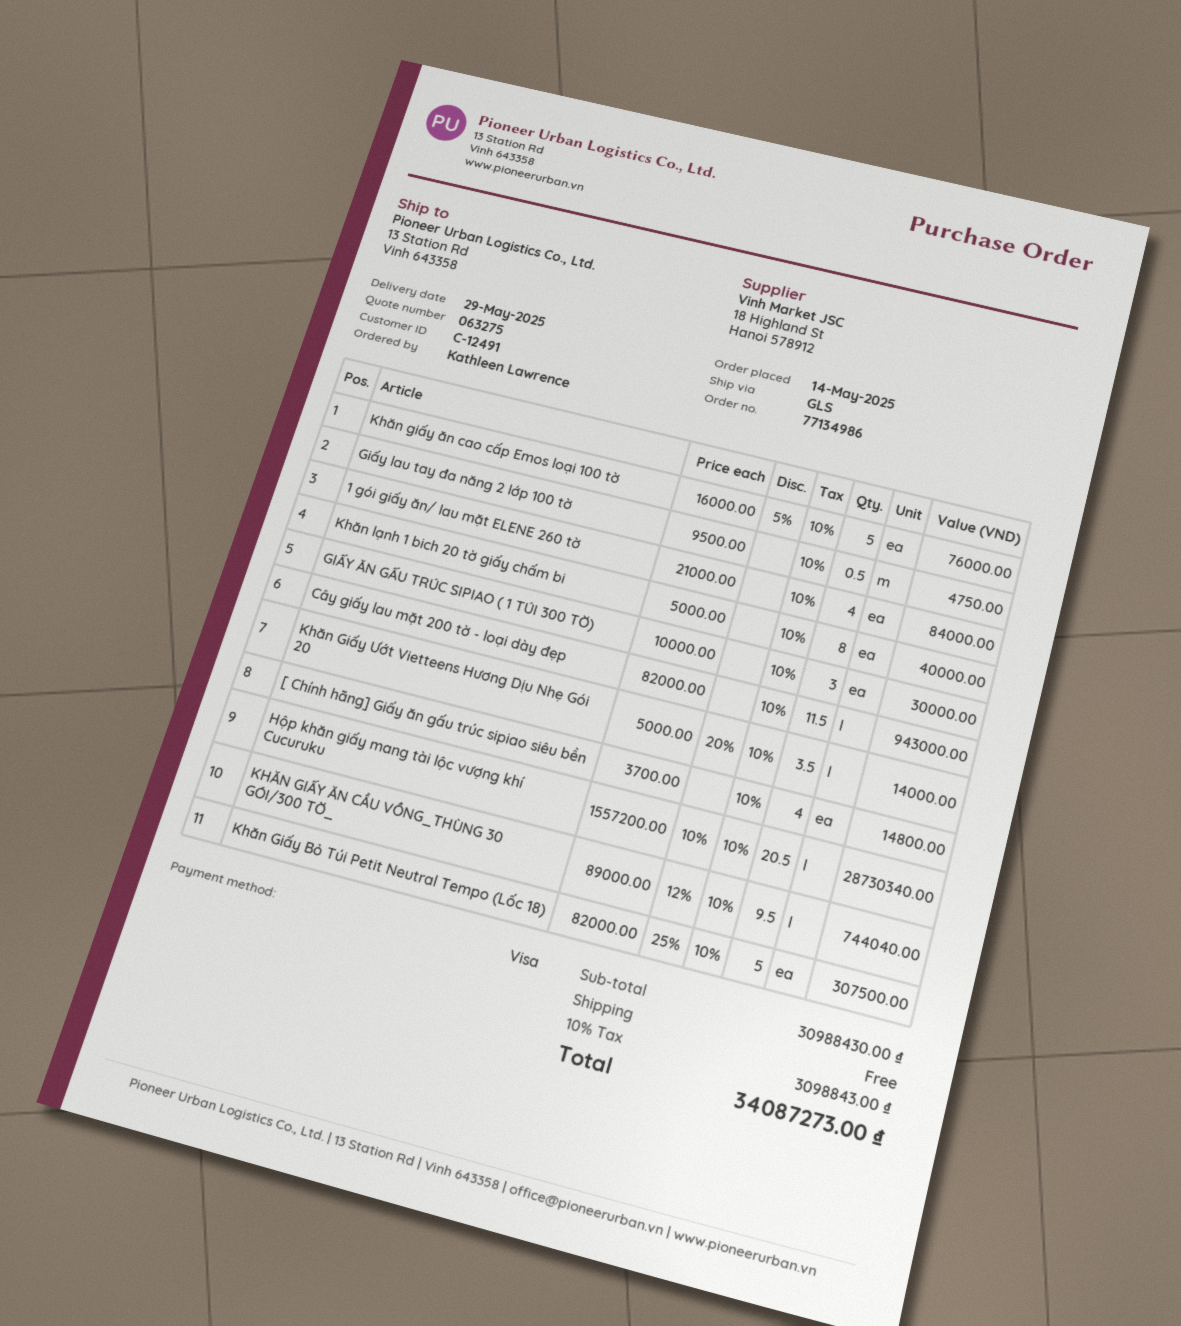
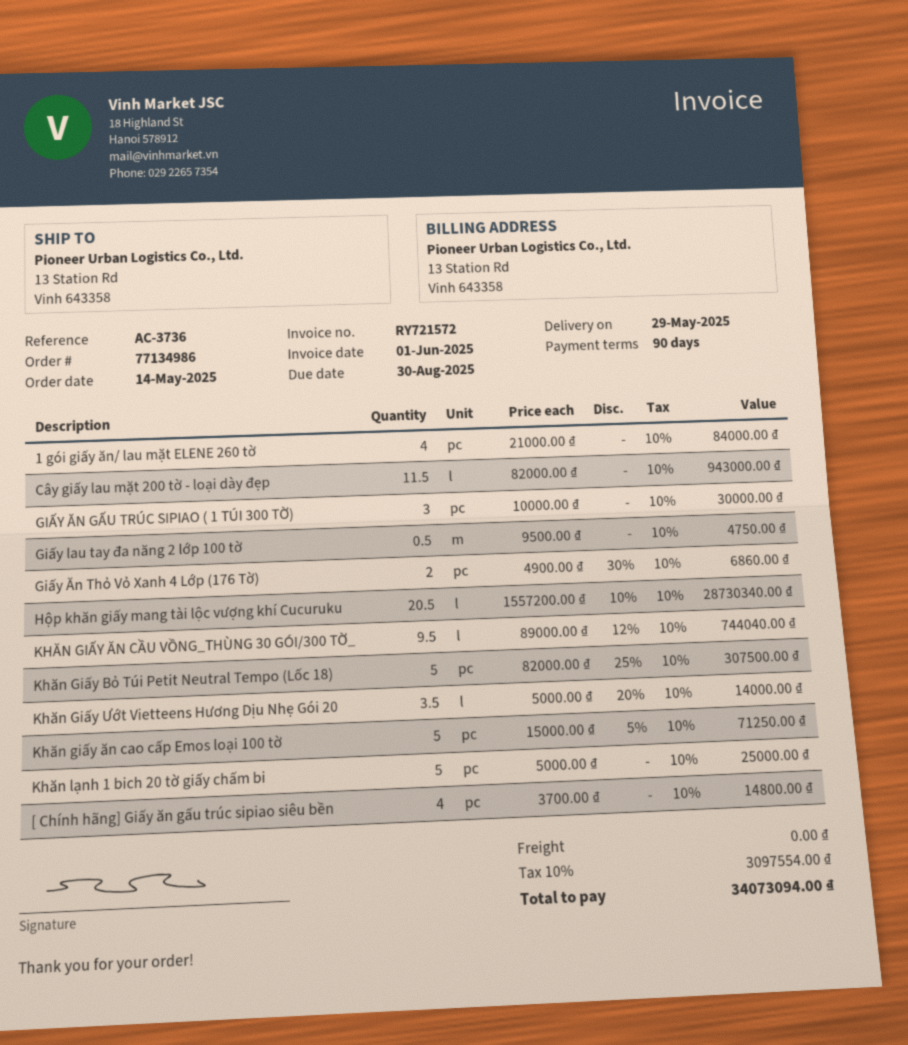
Khăn giấy ăn cao cấp Emos loại 100 tờ: 5 x 16000.00 - 5% = 76000.00 -> 5 x 15000.00 - 5% = 71250.00
Khăn lạnh 1 bich 20 tờ giấy chấm bi: 8 x 5000.00 = 40000.00 -> 5 x 5000.00 = 25000.00
Giấy Ăn Thỏ Vỏ Xanh 4 Lớp (176 Tờ): none -> 2 x 4900.00 - 30% = 6860.00
tax: 10% = 3098843.00 -> 10% = 3097554.00
total: 34087273.00 -> 34073094.00

